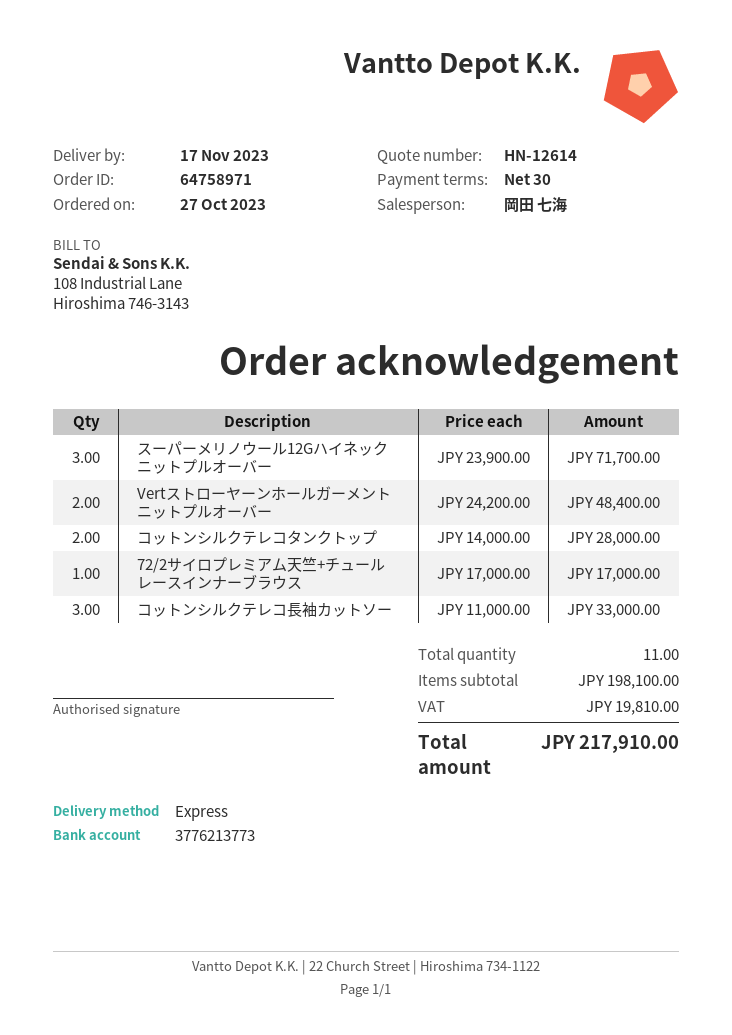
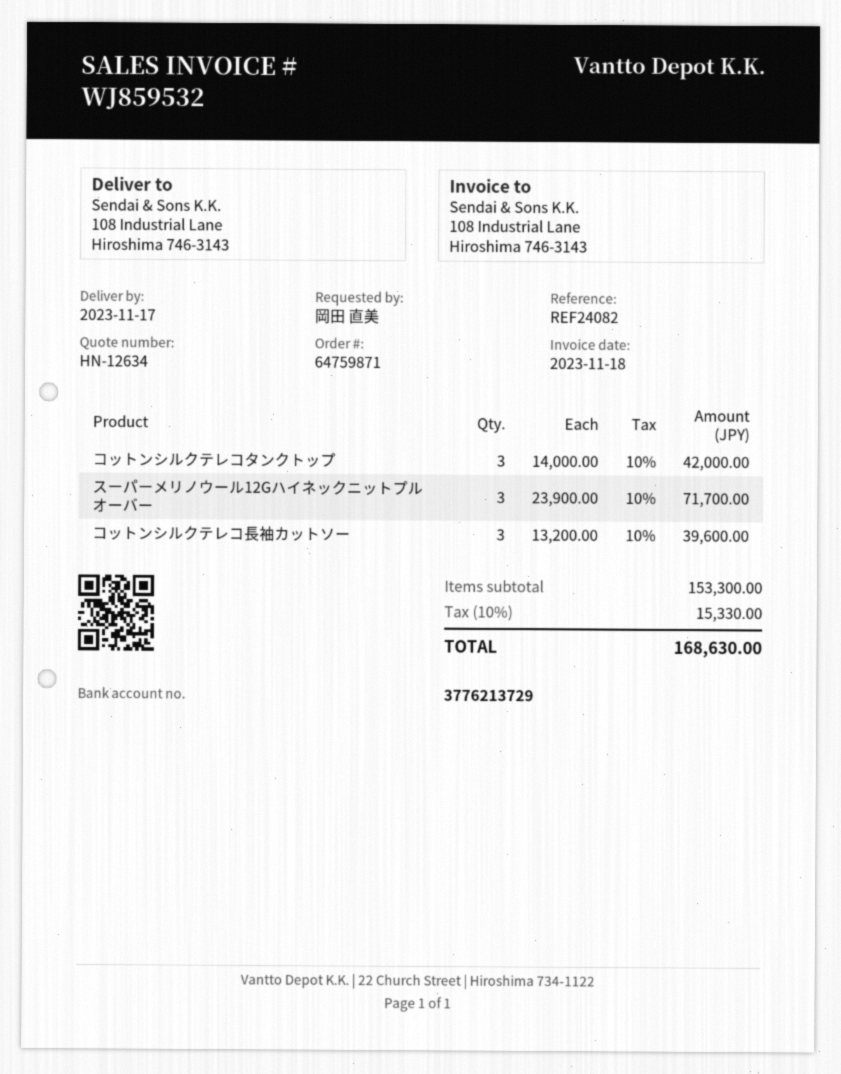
quote number: HN-12614 -> HN-12634
order number: 64758971 -> 64759871
bank account: 3776213773 -> 3776213729
Vertストローヤーンホールガーメント ニットプルオーバー: 2 x 24200.00 = 48400.00 -> none
コットンシルクテレコタンクトップ: 2 x 14000.00 = 28000.00 -> 3 x 14000.00 = 42000.00
72/2サイロプレミアム天竺+チュールレースインナーブラウス: 1 x 17000.00 = 17000.00 -> none
コットンシルクテレコ長袖カットソー: 3 x 11000.00 = 33000.00 -> 3 x 13200.00 = 39600.00
subtotal: 198100.00 -> 153300.00
tax: 19810.00 -> 15330.00
total: 217910.00 -> 168630.00

